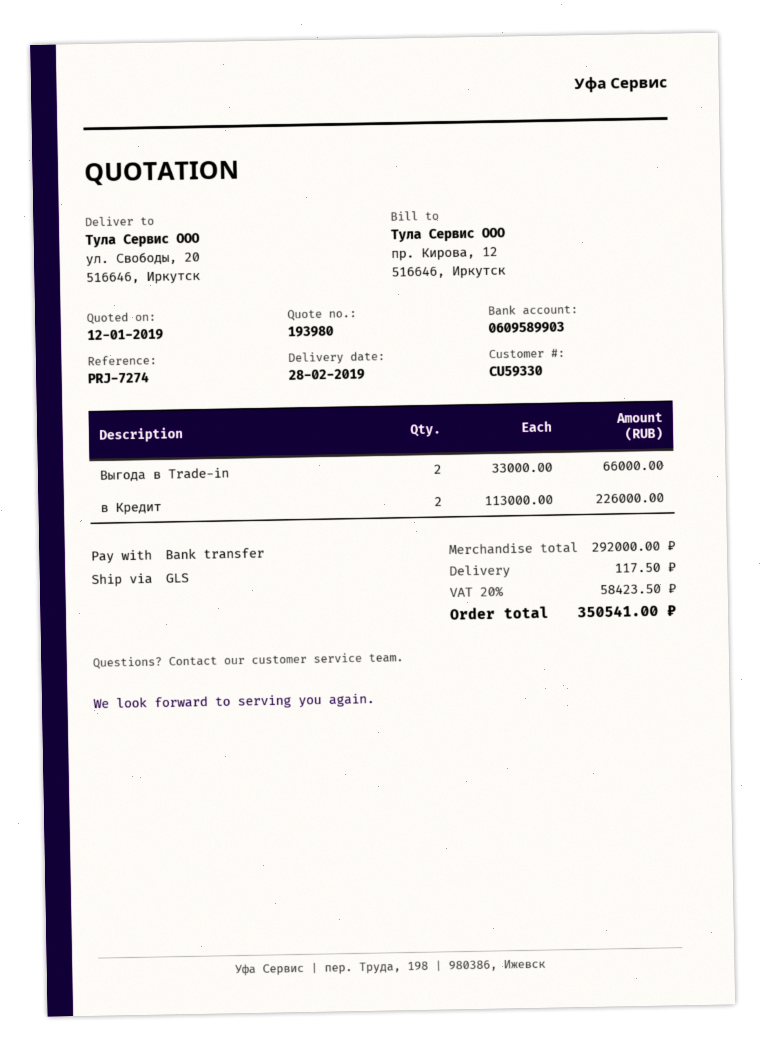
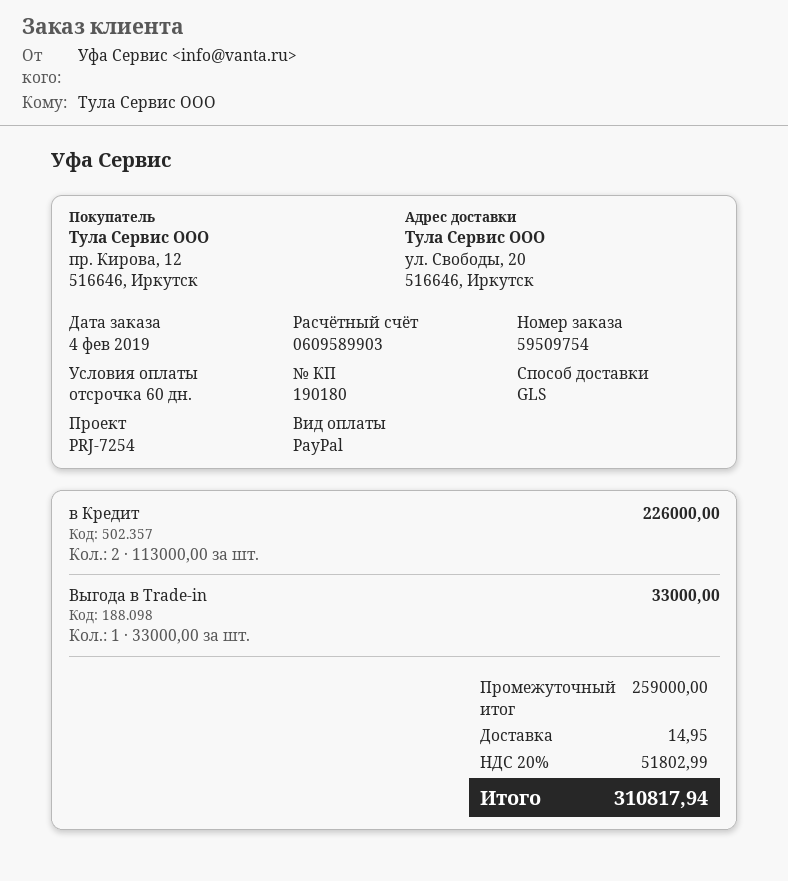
quote number: 193980 -> 190180
reference: PRJ-7274 -> PRJ-7254
payment method: bank transfer -> PayPal
Выгода в Trade-in: 2 x 33000.00 = 66000.00 -> 1 x 33000.00 = 33000.00
subtotal: 292000.00 -> 259000.00
shipping: 117.50 -> 14.95
tax: 20% = 58423.50 -> 20% = 51802.99
total: 350541.00 -> 310817.94

